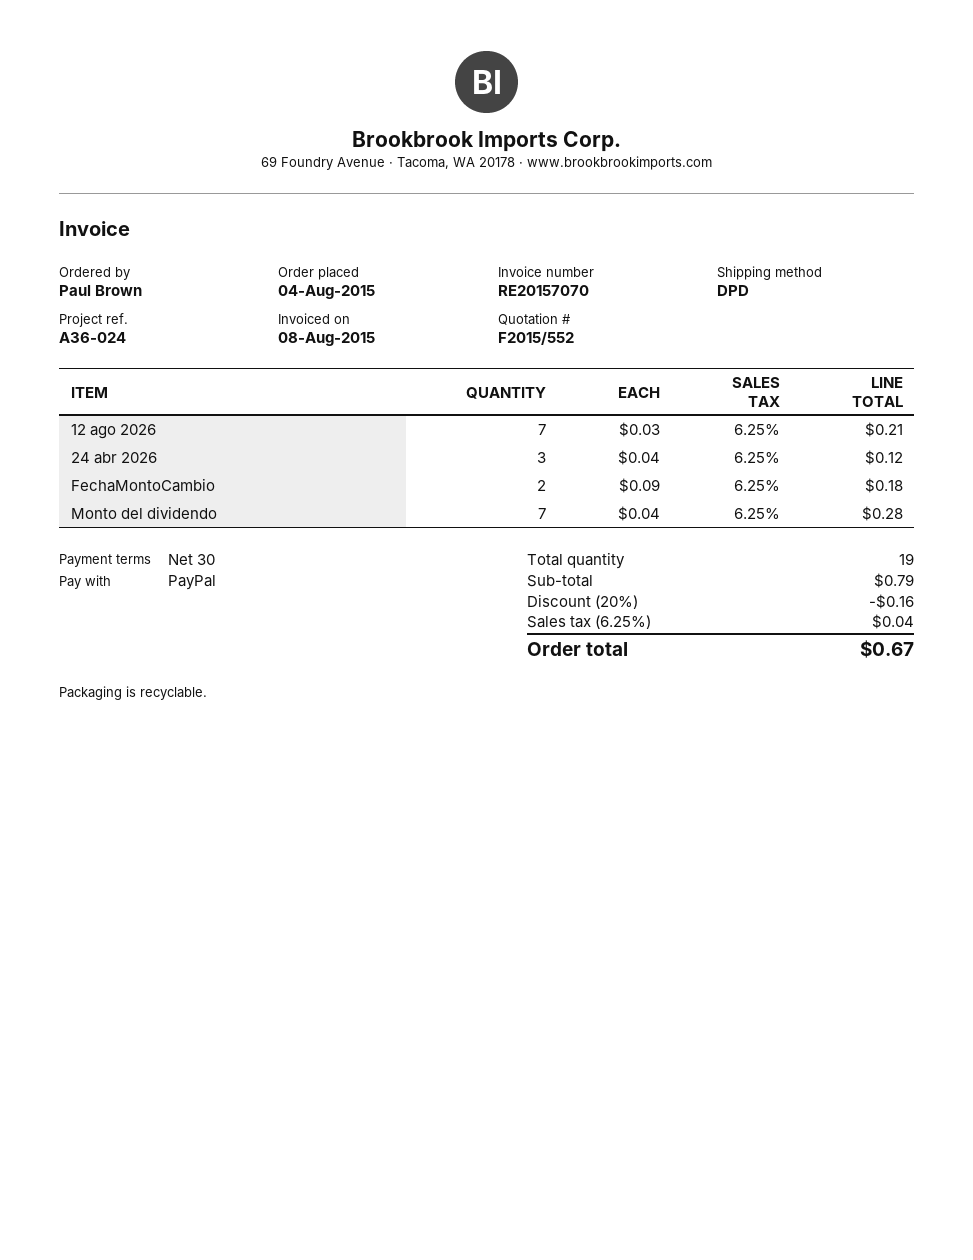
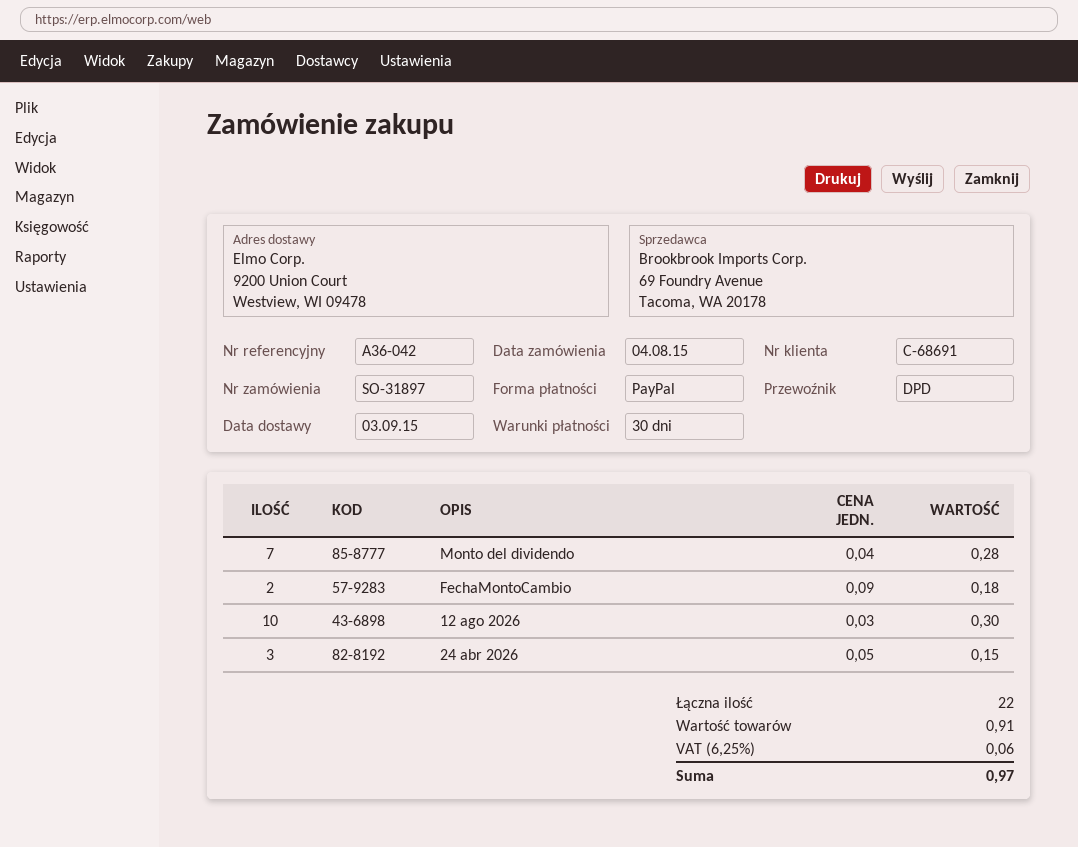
reference: A36-024 -> A36-042
12 ago 2026: 7 x 0.03 = 0.21 -> 10 x 0.03 = 0.30
24 abr 2026: 3 x 0.04 = 0.12 -> 3 x 0.05 = 0.15
total quantity: 19 -> 22
subtotal: 0.79 -> 0.91
discount: 20% = 0.16 -> none
tax: 6.25% = 0.04 -> 6.25% = 0.06
total: 0.67 -> 0.97

